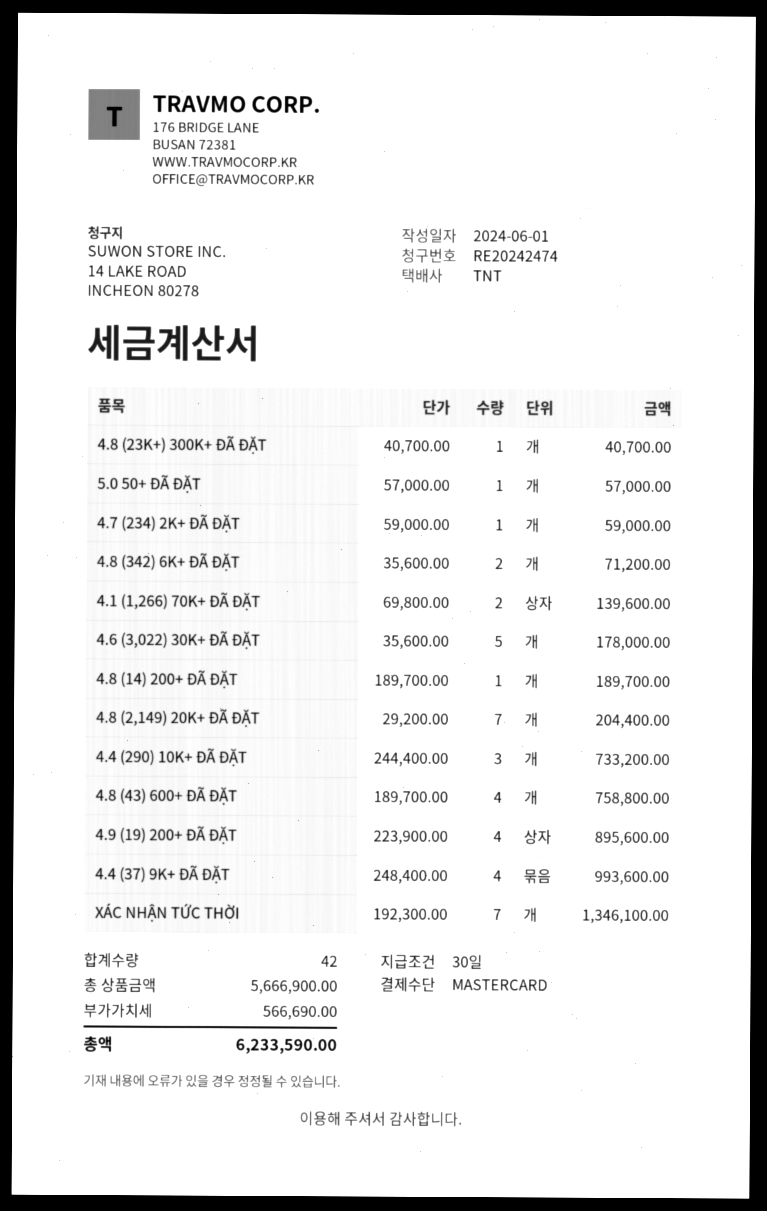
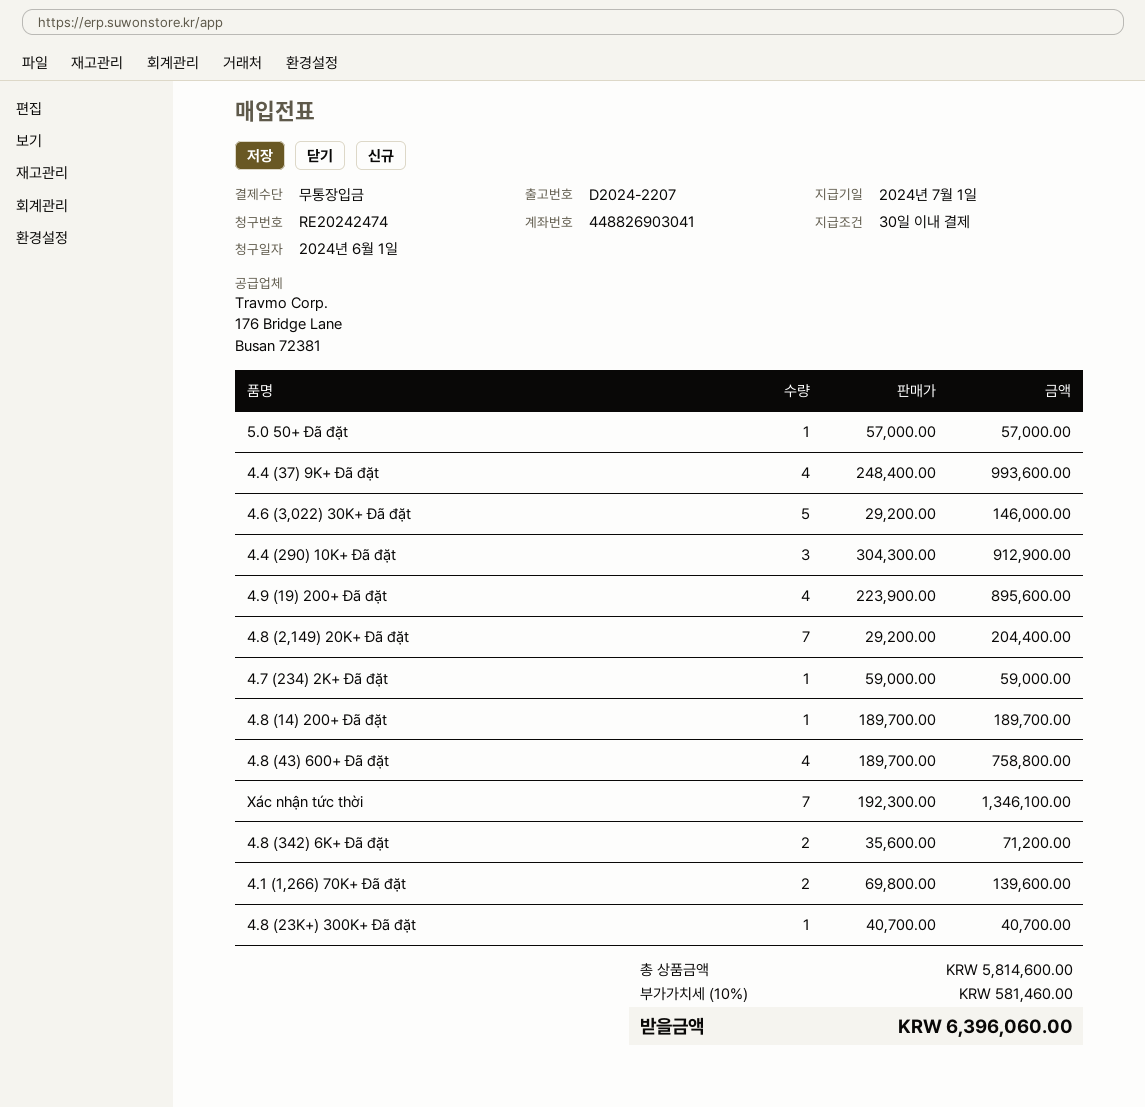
payment method: Mastercard -> bank transfer
4.6 (3,022) 30K+ ĐÃ ĐẶT: 5 x 35600.00 = 178000.00 -> 5 x 29200.00 = 146000.00
4.4 (290) 10K+ ĐÃ ĐẶT: 3 x 244400.00 = 733200.00 -> 3 x 304300.00 = 912900.00
subtotal: 5666900.00 -> 5814600.00
tax: 566690.00 -> 581460.00
total: 6233590.00 -> 6396060.00

